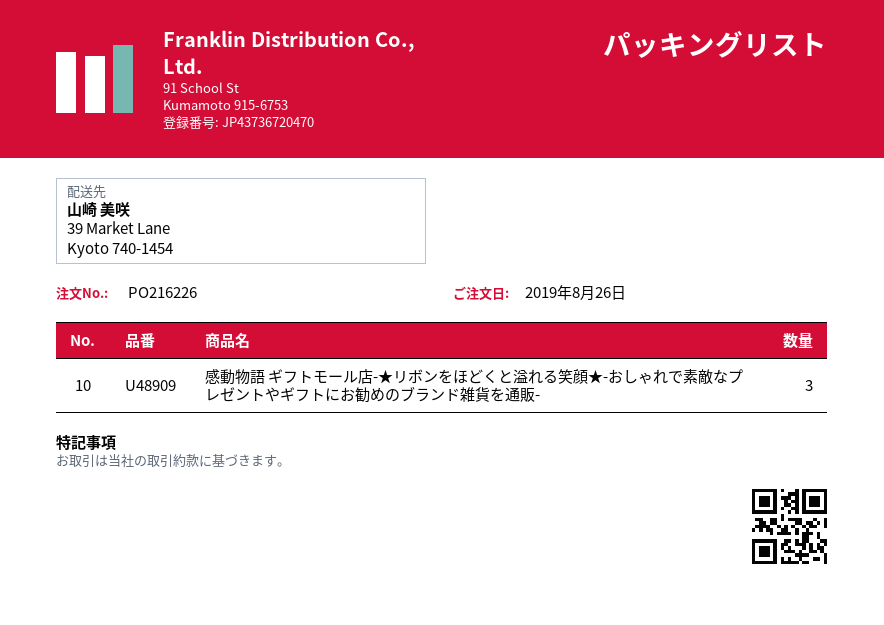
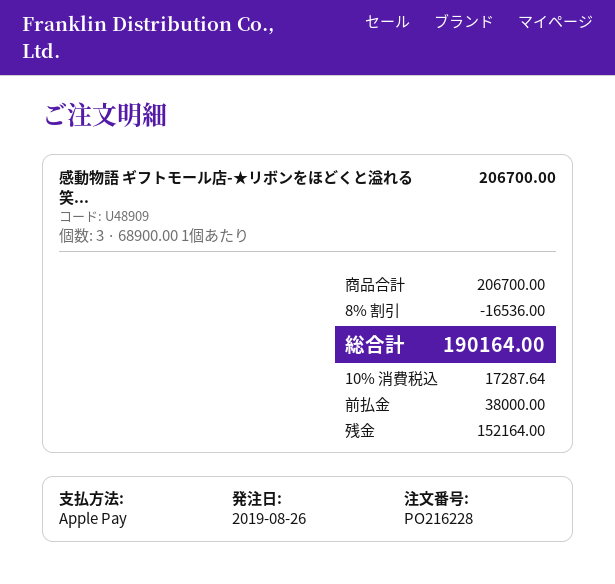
order number: PO216226 -> PO216228

